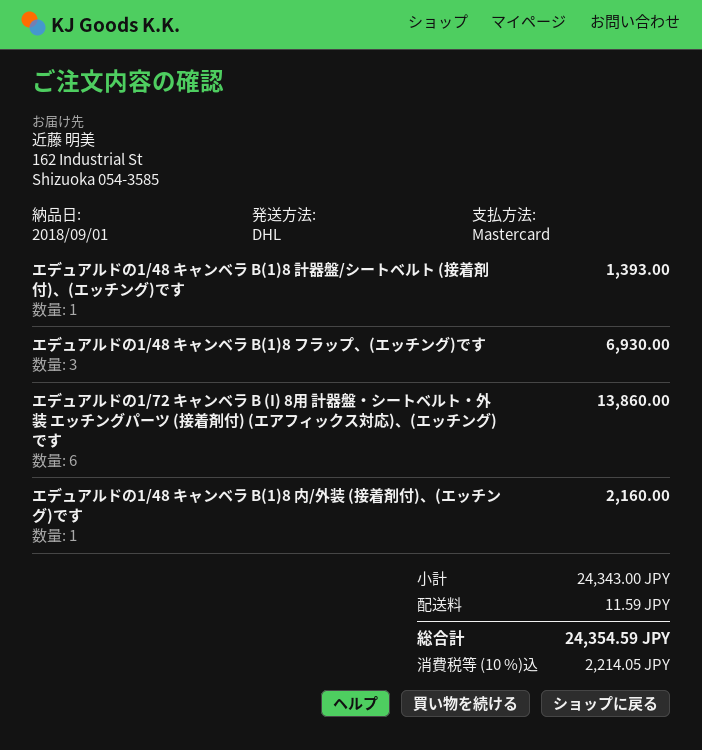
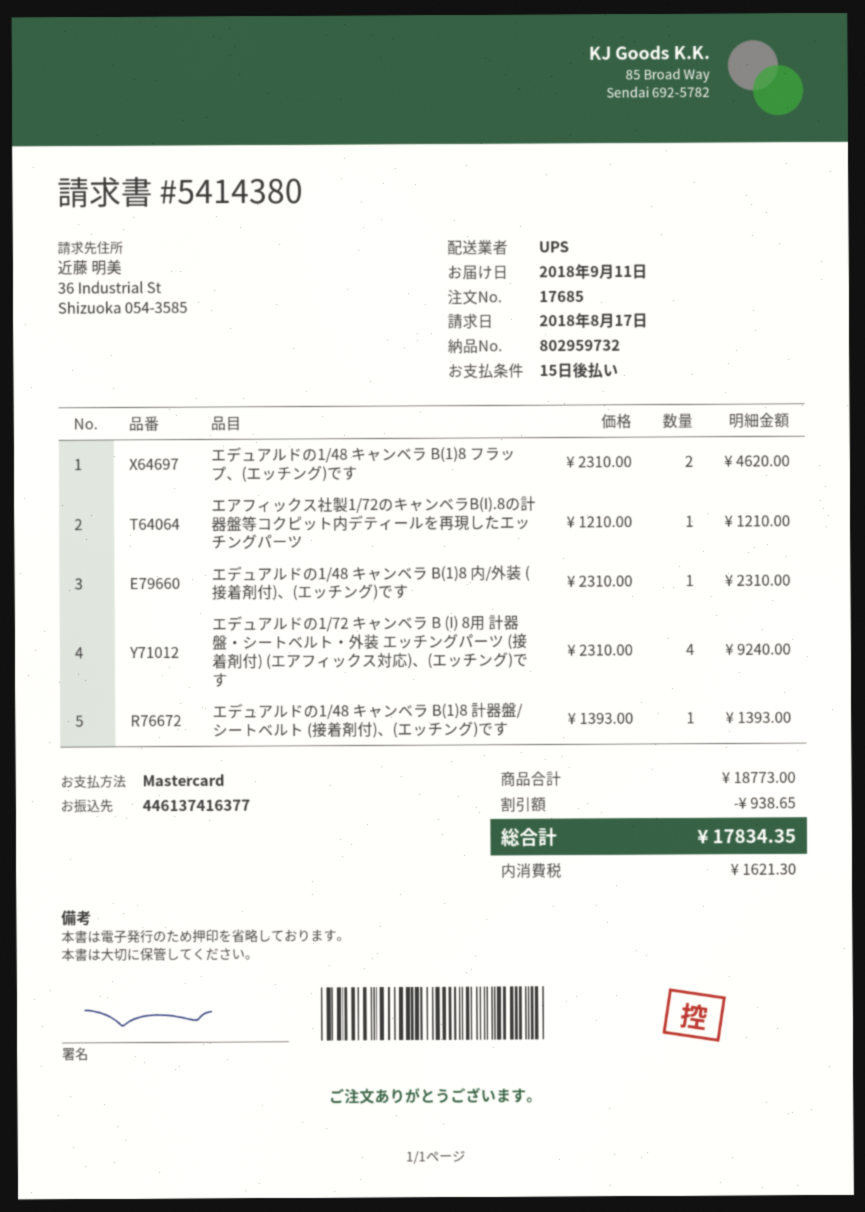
delivery date: 2018-09-01 -> 2018-09-11
shipping method: DHL -> UPS
エデュアルドの1/48 キャンベラ B(1)8 フラップ、(エッチング)です: 3 for 6930.00 -> 2 for 4620.00
エデュアルドの1/72 キャンベラ B (I) 8用 計器盤・シートベルト・外装 エッチングパーツ (接着剤付) (エアフィックス対応)、(エッチング)です: 6 for 13860.00 -> 4 for 9240.00
エデュアルドの1/48 キャンベラ B(1)8 内/外装 (接着剤付)、(エッチング)です: 1 for 2160.00 -> 1 for 2310.00
エアフィックス社製1/72のキャンベラB(I).8の計器盤等コクピット内デティールを再現したエッチングパーツ: none -> 1 for 1210.00
subtotal: 24343.00 -> 18773.00
discount: none -> 938.65
shipping: 11.59 -> none
tax: 2214.05 -> 1621.30
total: 24354.59 -> 17834.35

